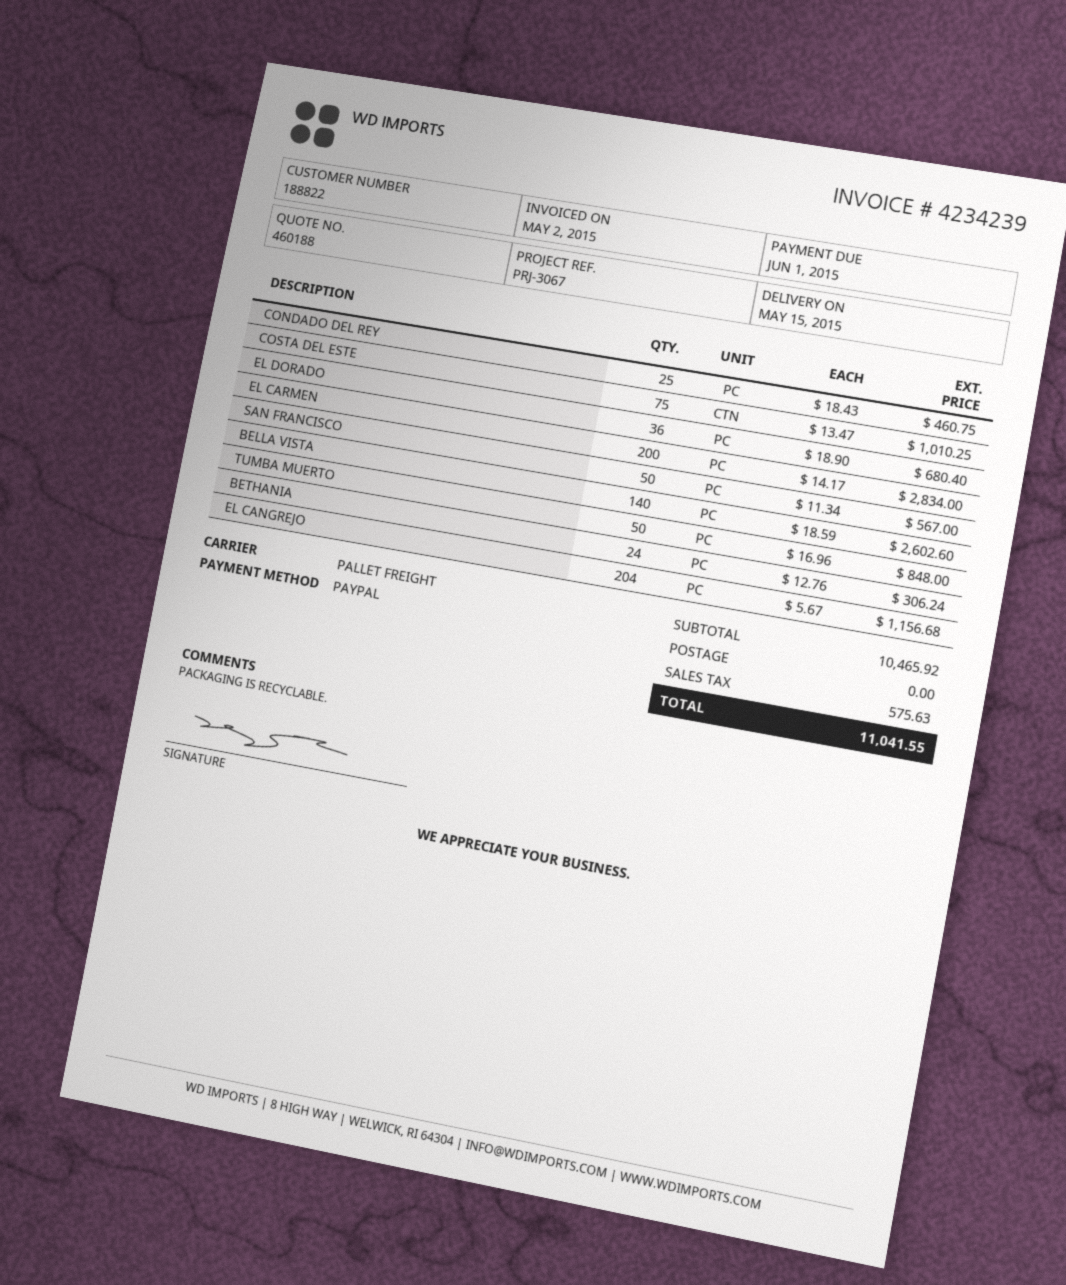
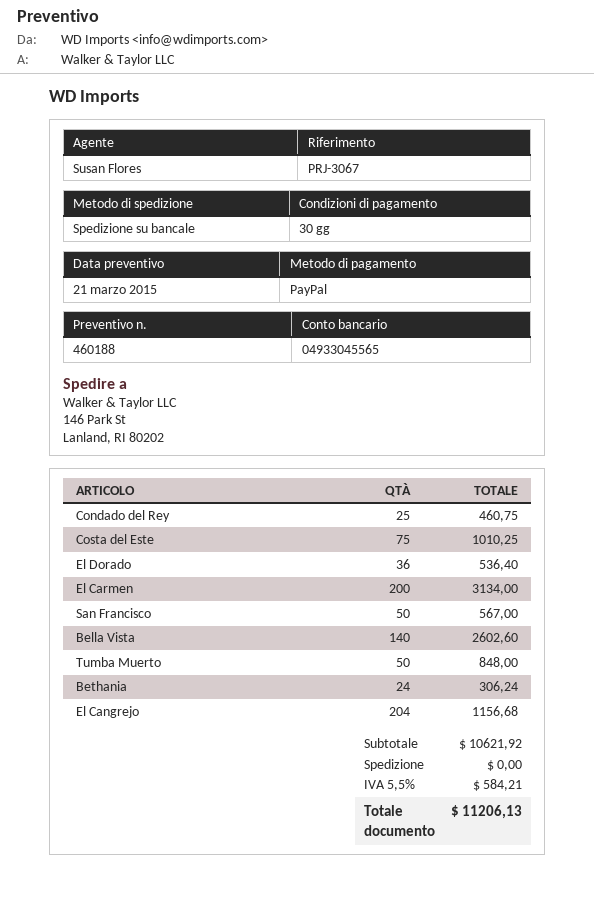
EL DORADO: 36 for 680.40 -> 36 for 536.40
EL CARMEN: 200 for 2834.00 -> 200 for 3134.00
subtotal: 10465.92 -> 10621.92
tax: 575.63 -> 584.21
total: 11041.55 -> 11206.13

